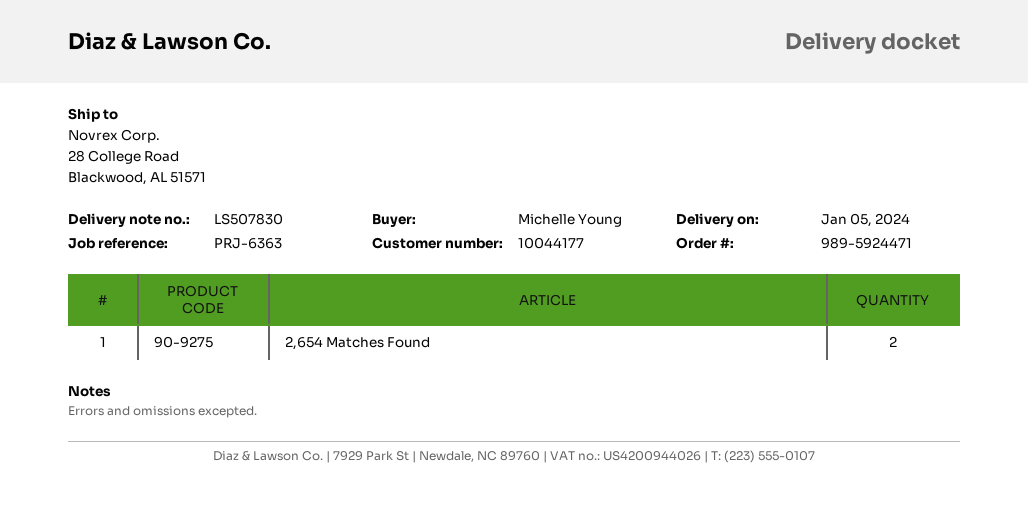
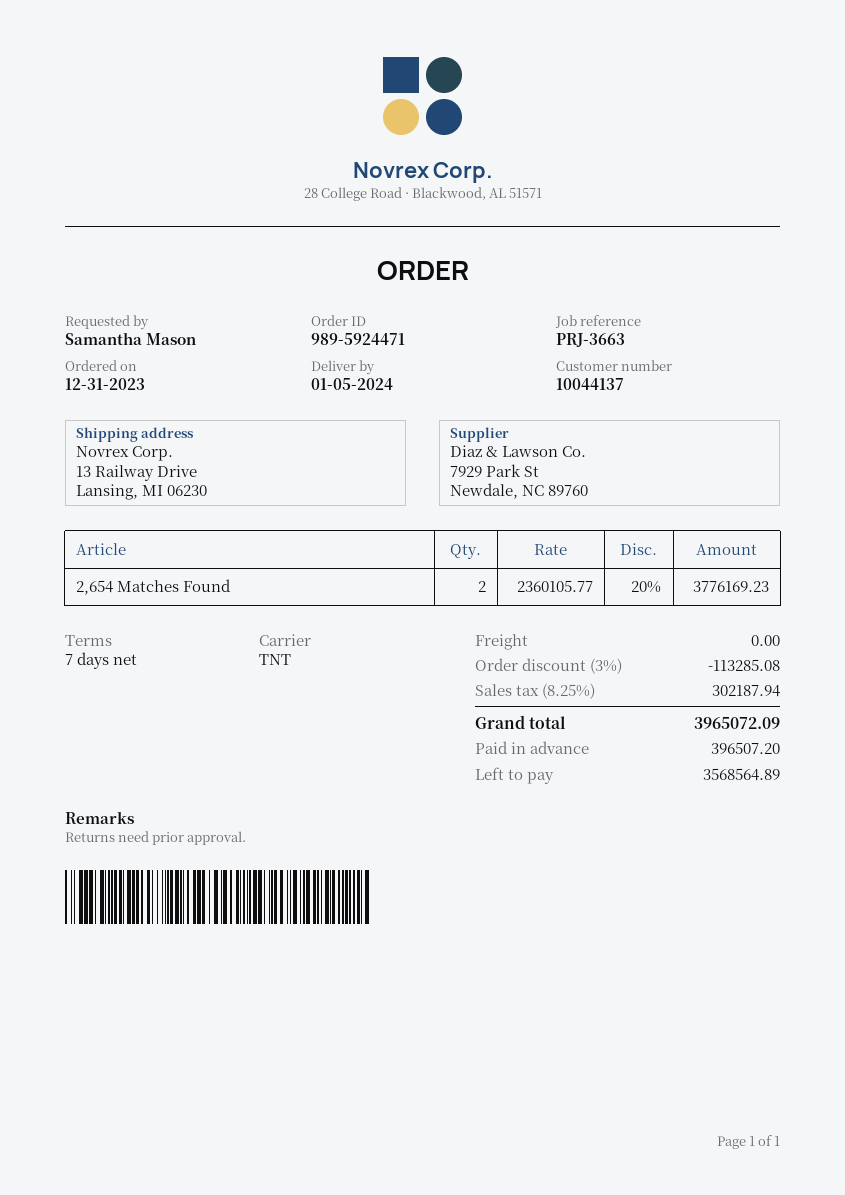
customer number: 10044177 -> 10044137
reference: PRJ-6363 -> PRJ-3663
ordered by: Michelle Young -> Samantha Mason
ship to: 28 College Road, Blackwood, AL 51571 -> 13 Railway Drive, Lansing, MI 06230

